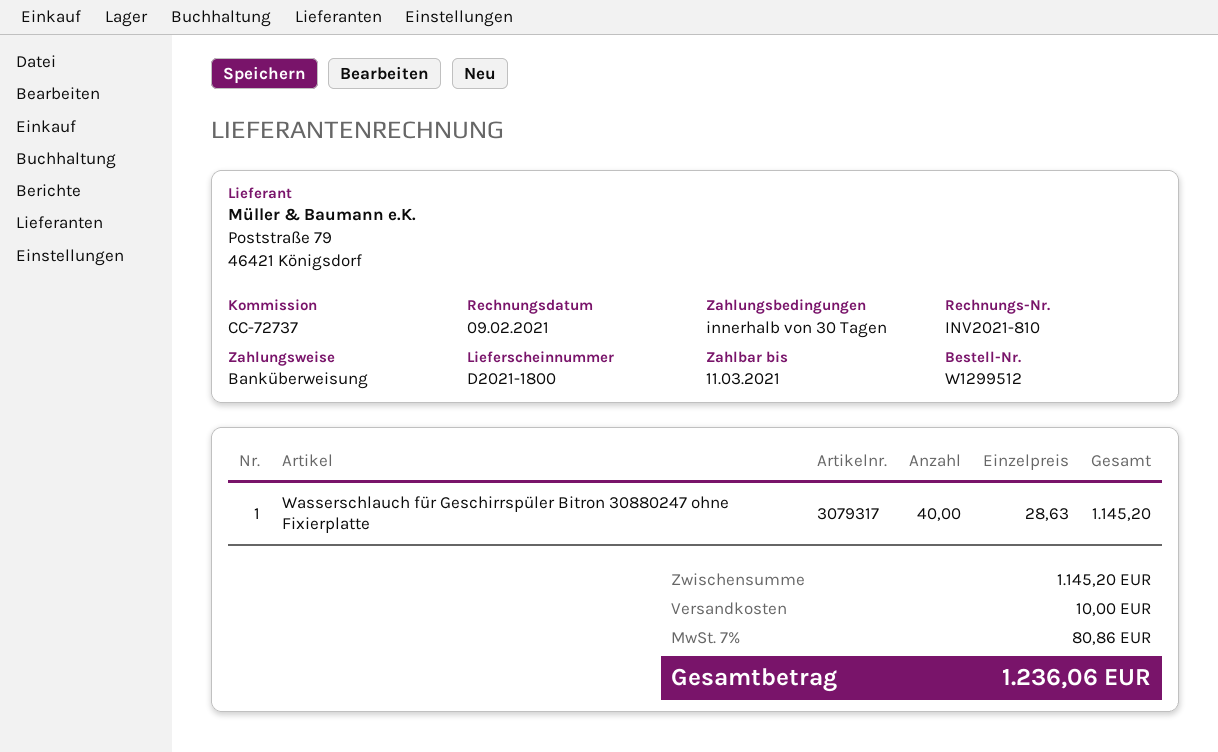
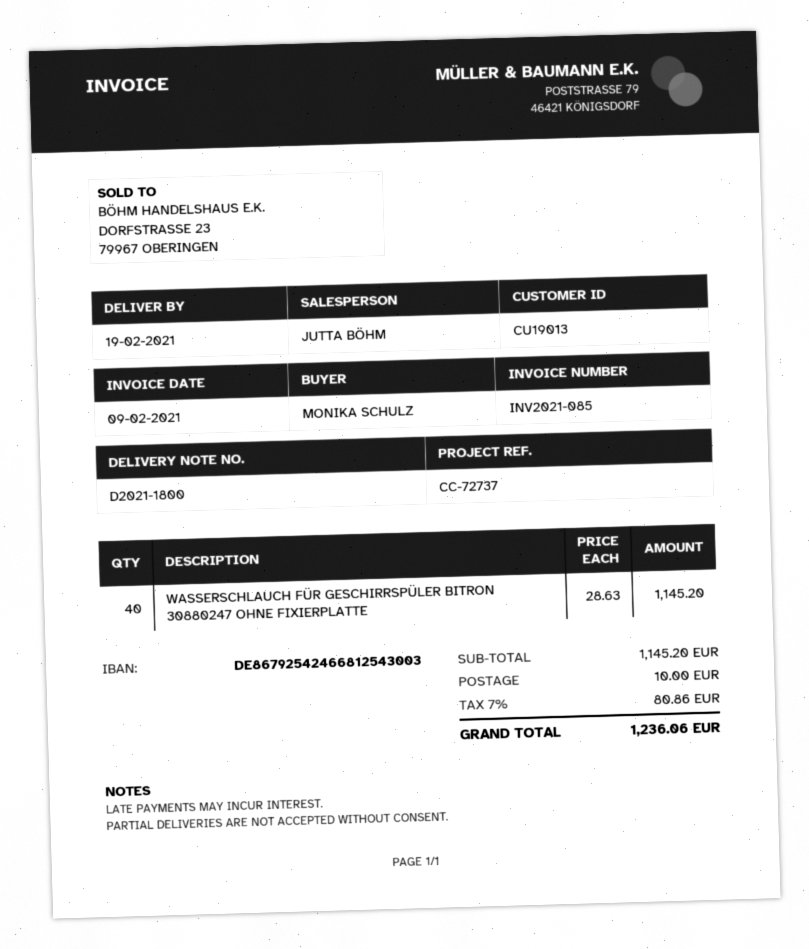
invoice number: INV2021-810 -> INV2021-085

